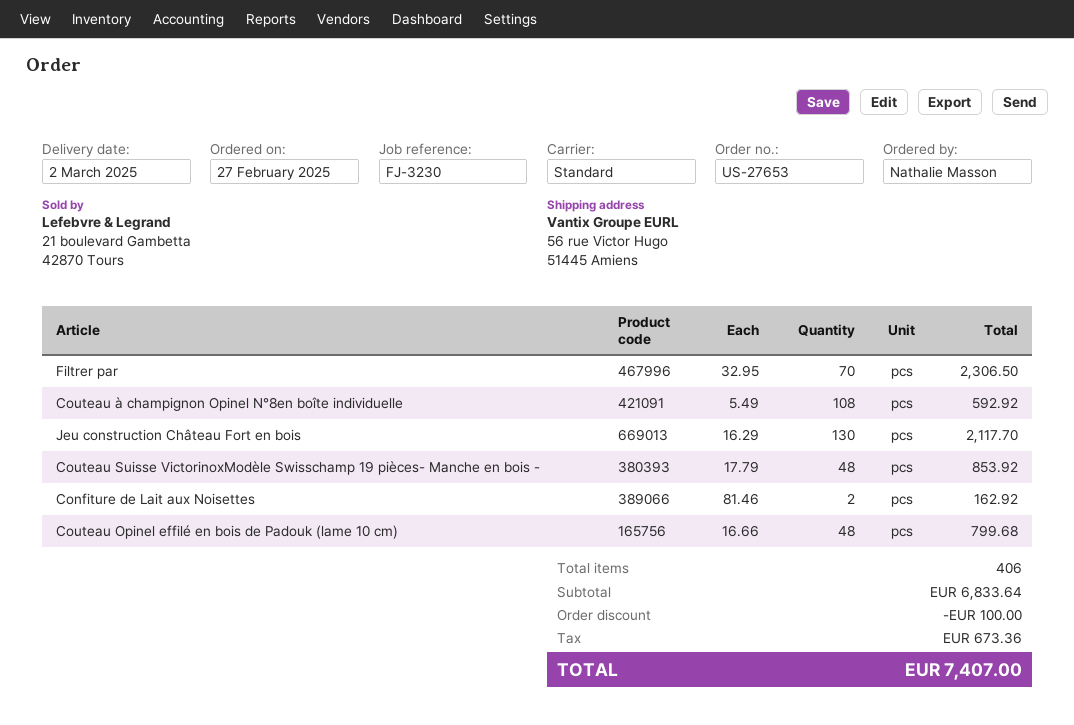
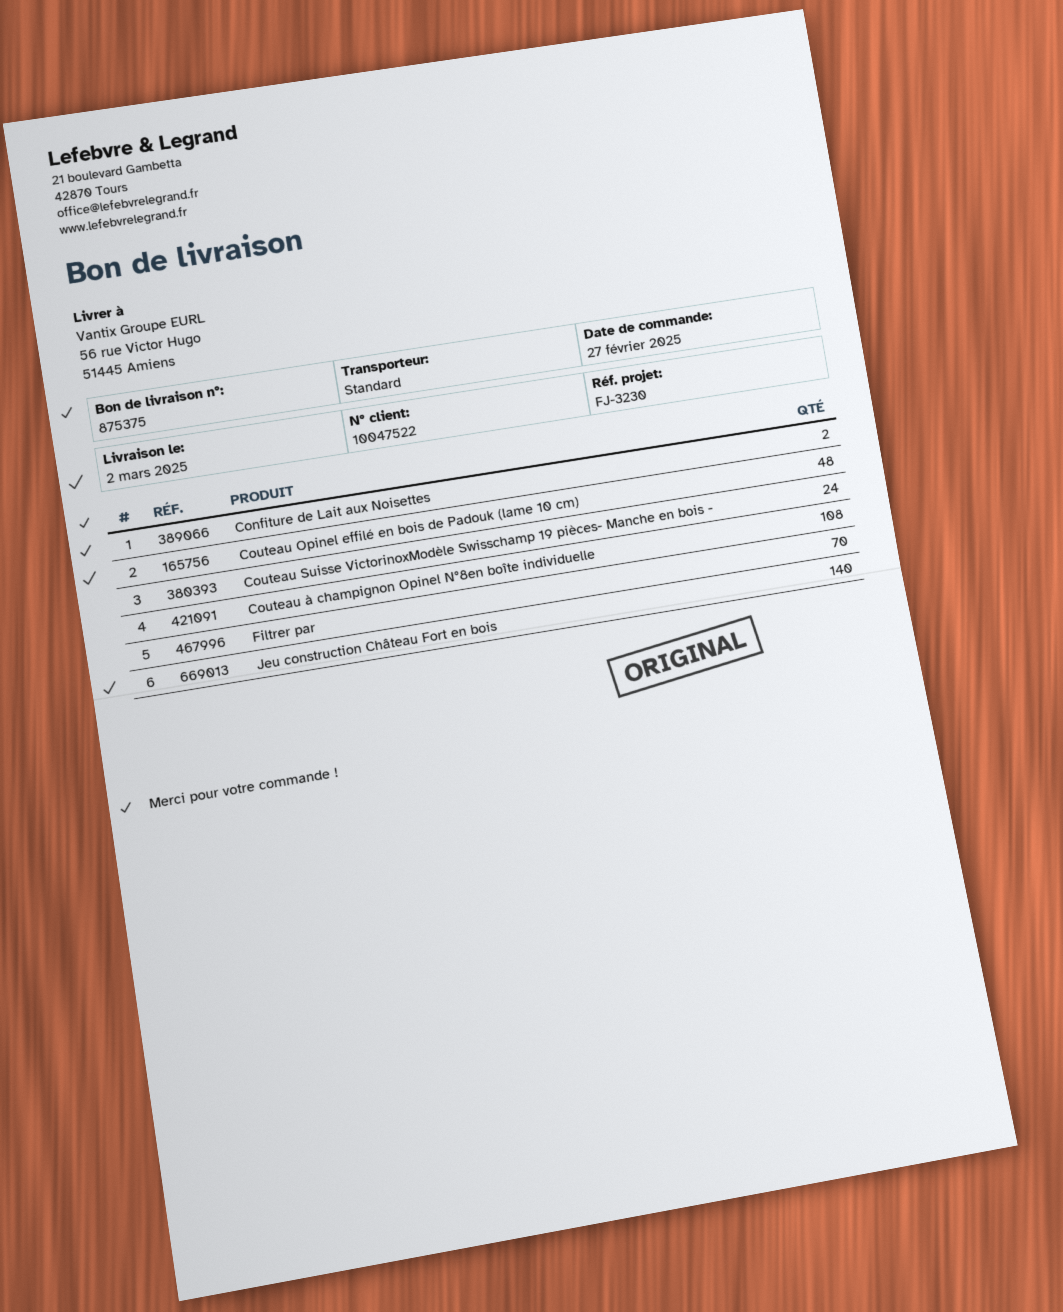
Jeu construction Château Fort en bois: 130 -> 140
Couteau Suisse VictorinoxModèle Swisschamp 19 pièces- Manche en bois -: 48 -> 24

